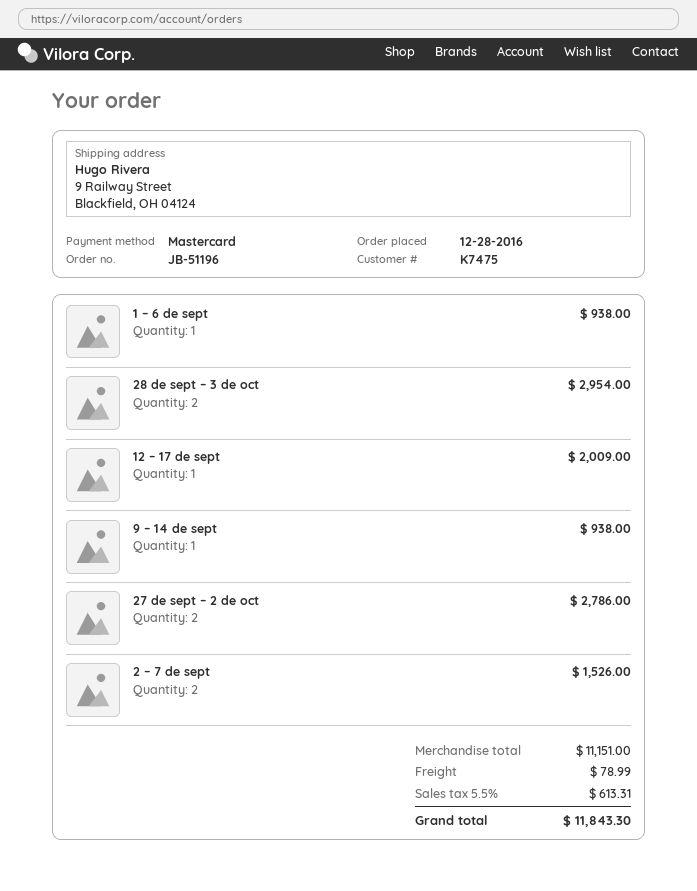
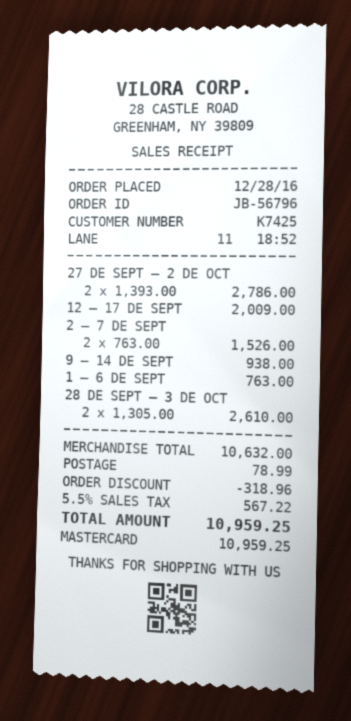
order number: JB-51196 -> JB-56796
customer number: K7475 -> K7425
1 – 6 de sept: 1 for 938.00 -> 1 for 763.00
28 de sept – 3 de oct: 2 for 2954.00 -> 2 for 2610.00
subtotal: 11151.00 -> 10632.00
discount: none -> 318.96
tax: 5.5% = 613.31 -> 5.5% = 567.22
total: 11843.30 -> 10959.25

